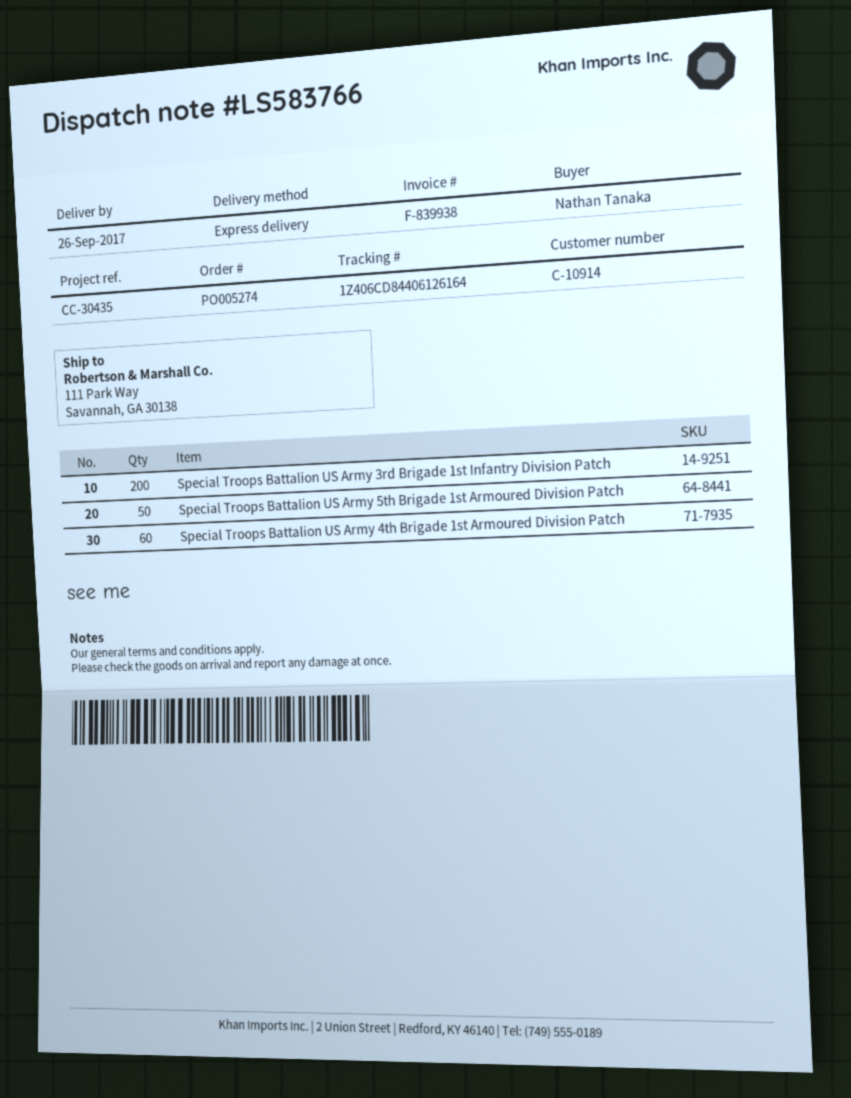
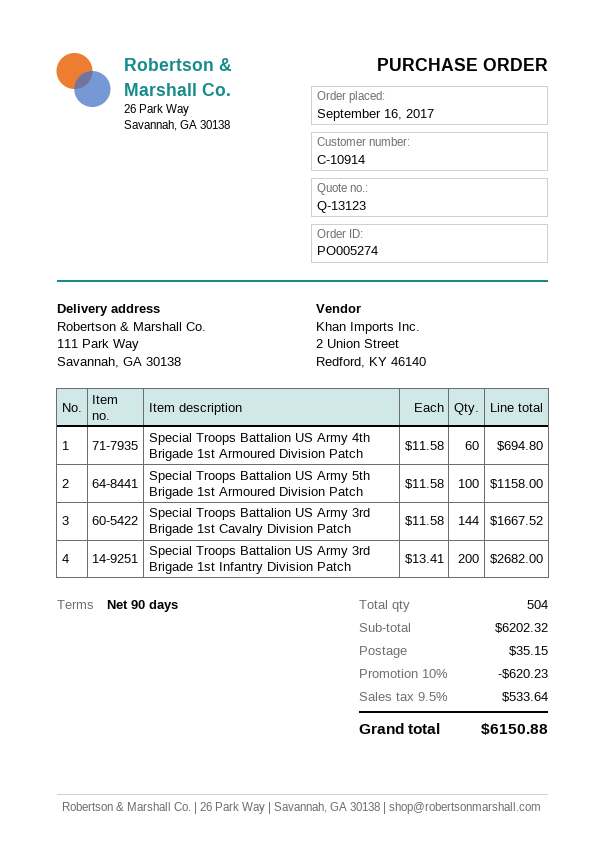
Special Troops Battalion US Army 5th Brigade 1st Armoured Division Patch: 50 -> 100
Special Troops Battalion US Army 3rd Brigade 1st Cavalry Division Patch: none -> 144

